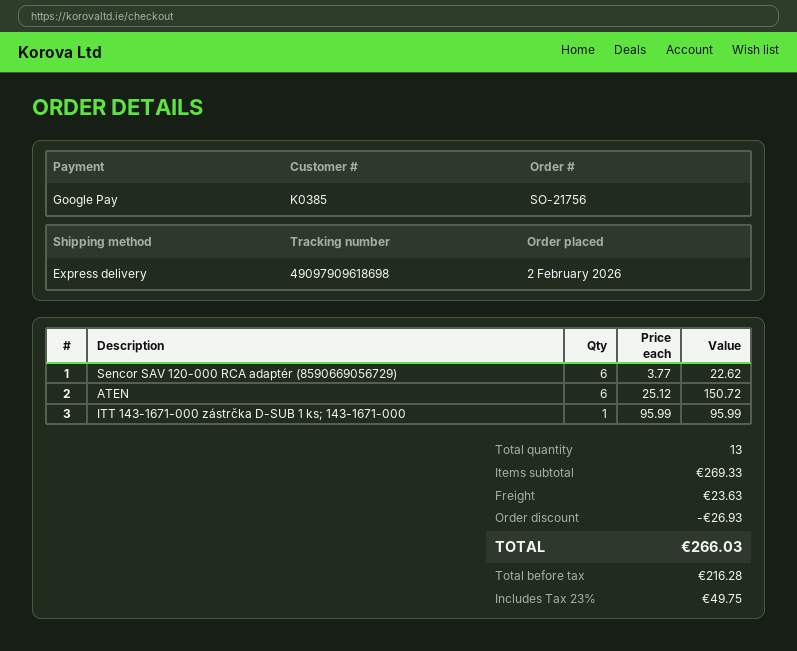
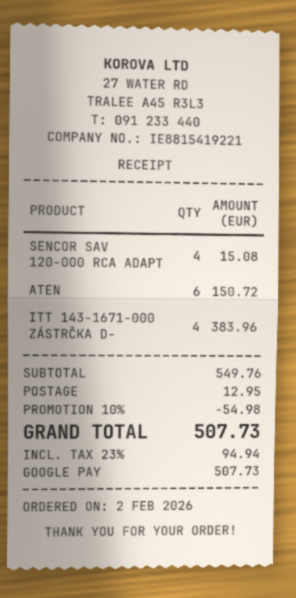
Sencor SAV 120-000 RCA adaptér (8590669056729): 6 for 22.62 -> 4 for 15.08
ITT 143-1671-000 zástrčka D-SUB 1 ks; 143-1671-000: 1 for 95.99 -> 4 for 383.96
subtotal: 269.33 -> 549.76
discount: 26.93 -> 54.98
shipping: 23.63 -> 12.95
tax: 23% = 49.75 -> 23% = 94.94
total: 266.03 -> 507.73

